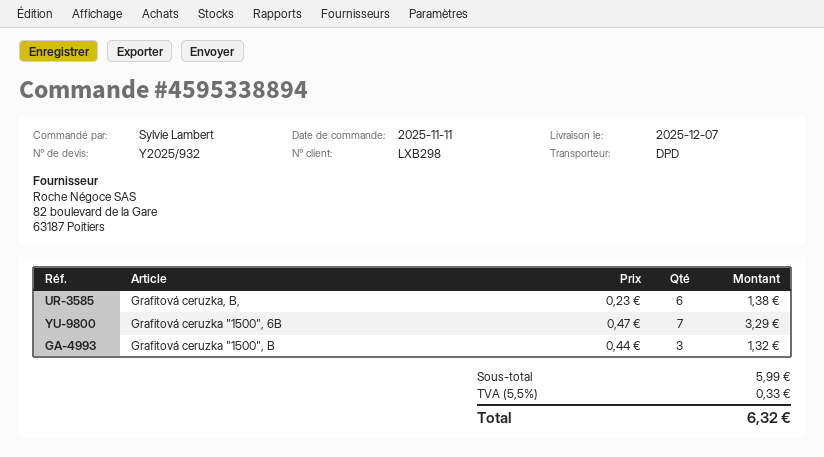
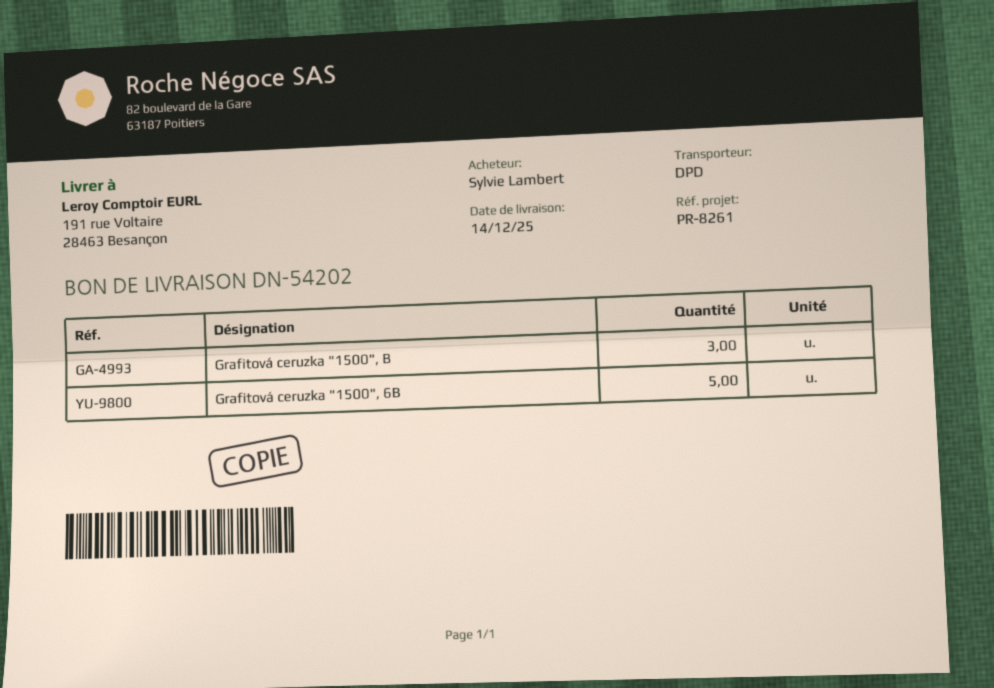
delivery date: 2025-12-07 -> 2025-12-14
Grafitová ceruzka, B,: 6 -> none
Grafitová ceruzka "1500", 6B: 7 -> 5

